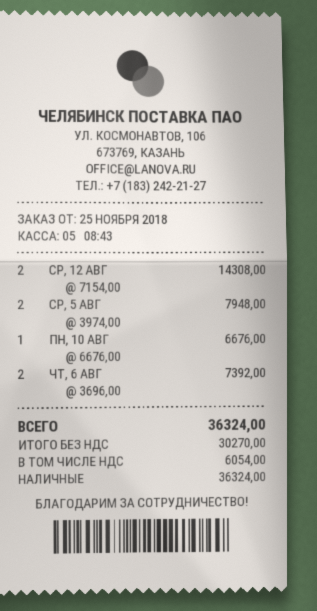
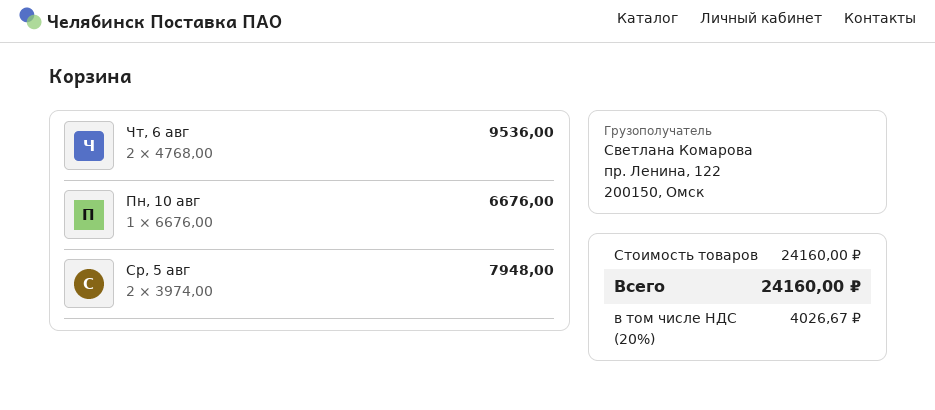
СР, 12 АВГ: 2 x 7154.00 = 14308.00 -> none
ЧТ, 6 АВГ: 2 x 3696.00 = 7392.00 -> 2 x 4768.00 = 9536.00
tax: 6054.00 -> 4026.67
total: 36324.00 -> 24160.00

